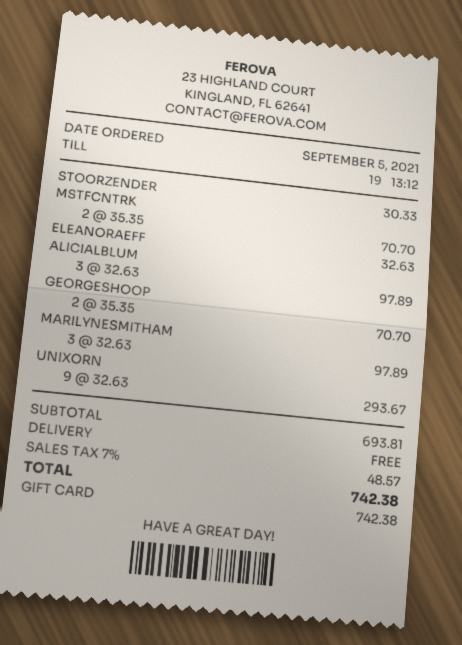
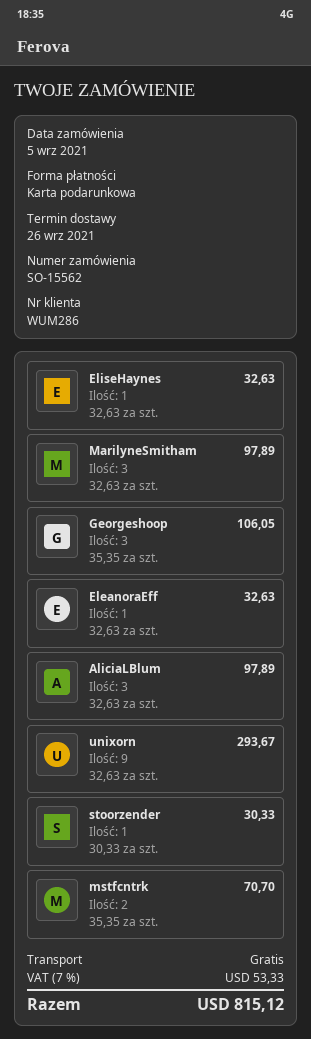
GEORGESHOOP: 2 x 35.35 = 70.70 -> 3 x 35.35 = 106.05
EliseHaynes: none -> 1 x 32.63 = 32.63
tax: 7% = 48.57 -> 7% = 53.33
total: 742.38 -> 815.12

